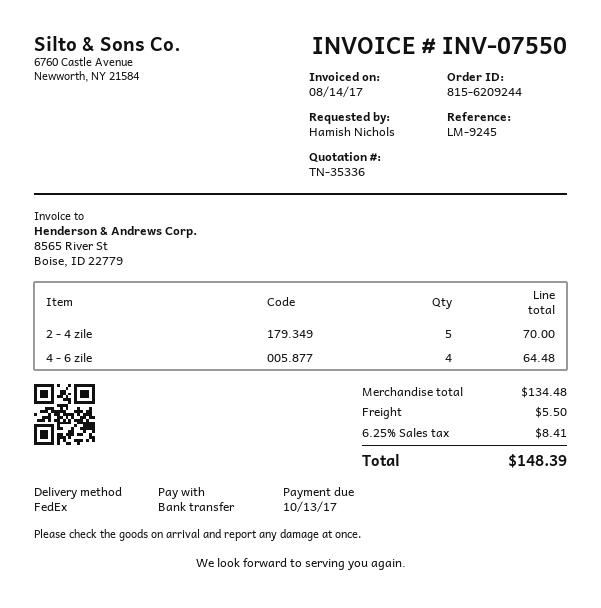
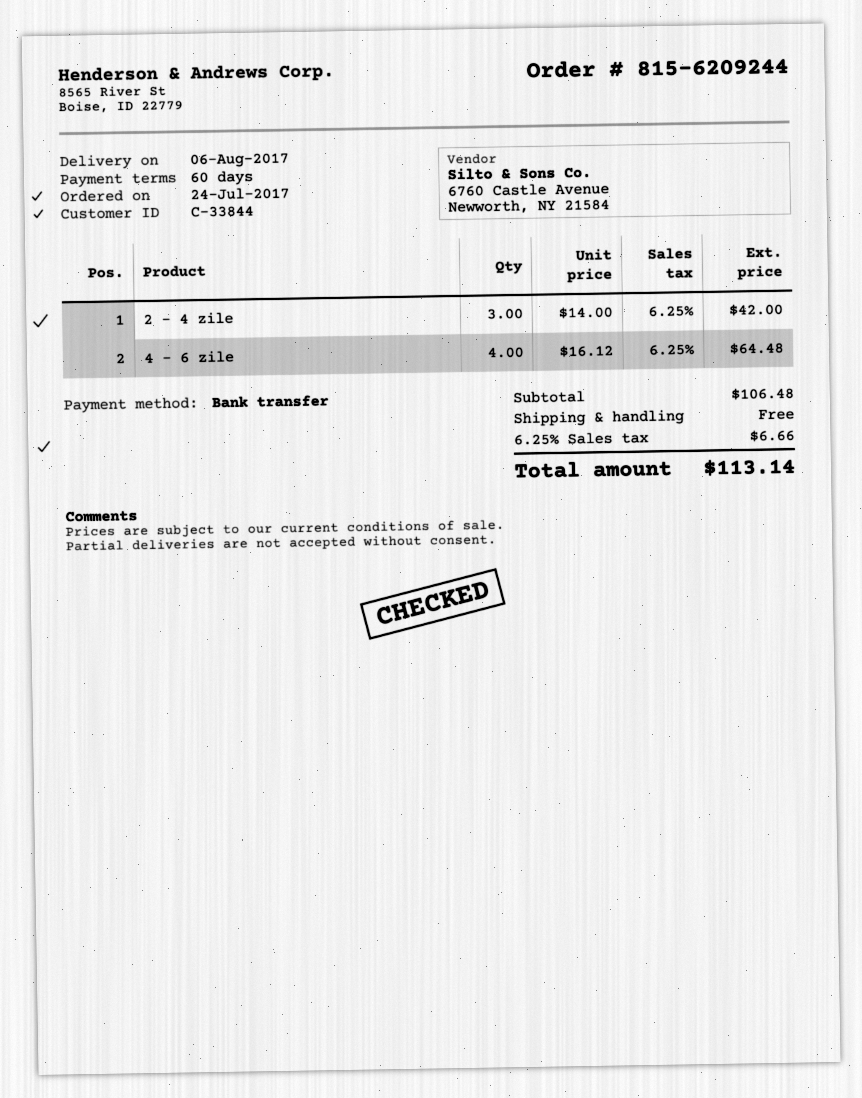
2 - 4 zile: 5 for 70.00 -> 3 for 42.00
subtotal: 134.48 -> 106.48
shipping: 5.50 -> 0.00
tax: 6.25% = 8.41 -> 6.25% = 6.66
total: 148.39 -> 113.14

